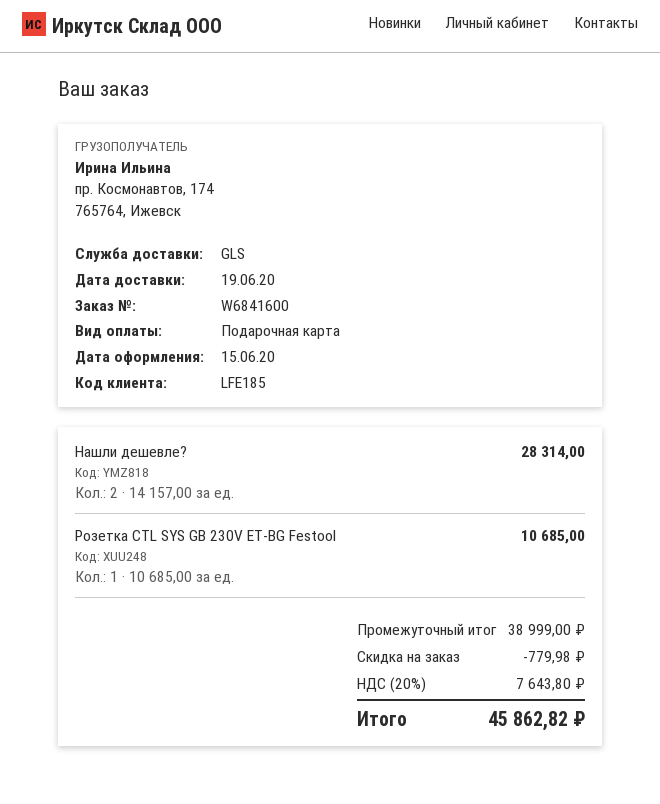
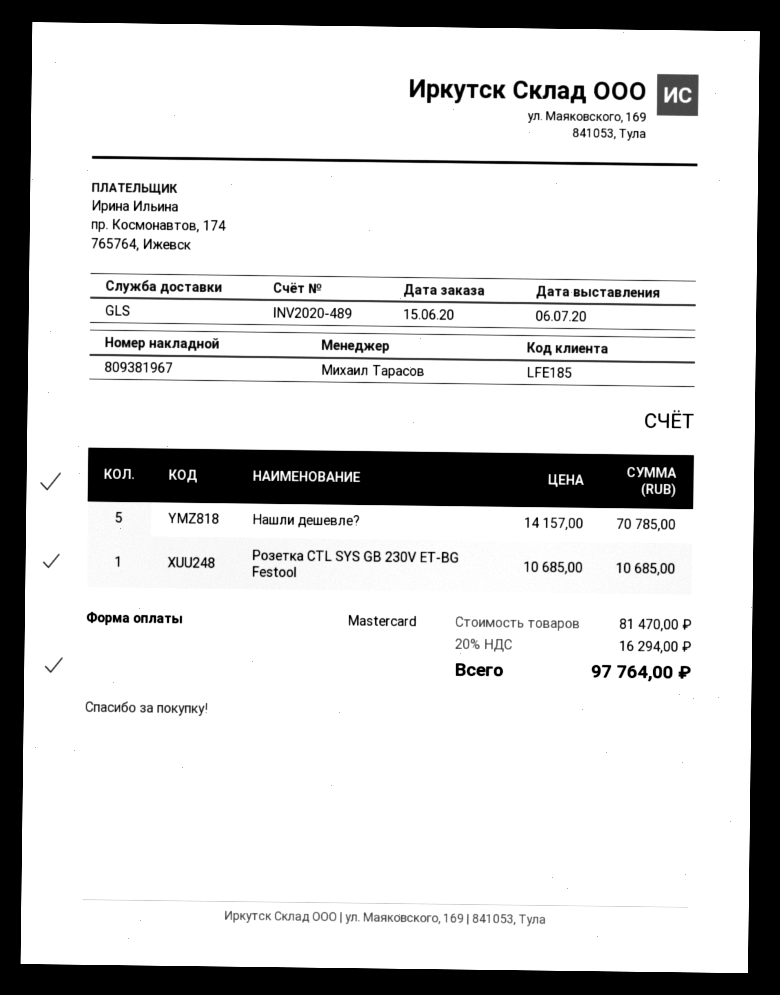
payment method: gift card -> Mastercard
Нашли дешевле?: 2 x 14157.00 = 28314.00 -> 5 x 14157.00 = 70785.00
subtotal: 38999.00 -> 81470.00
discount: 779.98 -> none
tax: 20% = 7643.80 -> 20% = 16294.00
total: 45862.82 -> 97764.00

